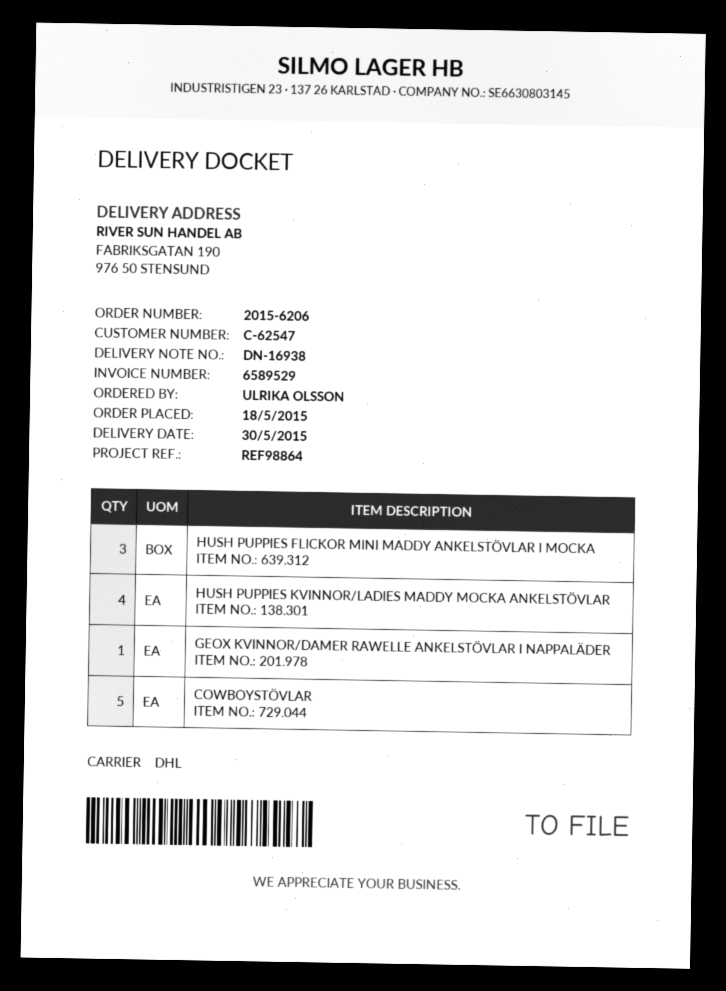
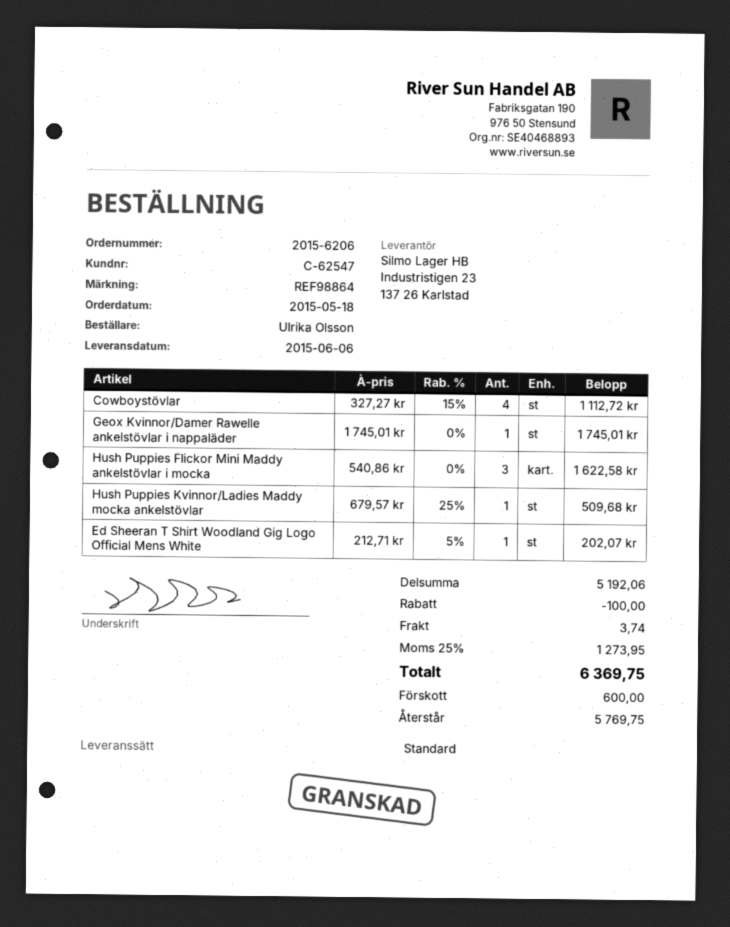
delivery date: 2015-05-30 -> 2015-06-06
shipping method: DHL -> standard
HUSH PUPPIES KVINNOR/LADIES MADDY MOCKA ANKELSTÖVLAR: 4 -> 1
COWBOYSTÖVLAR: 5 -> 4
Ed Sheeran T Shirt Woodland Gig Logo Official Mens White: none -> 1

